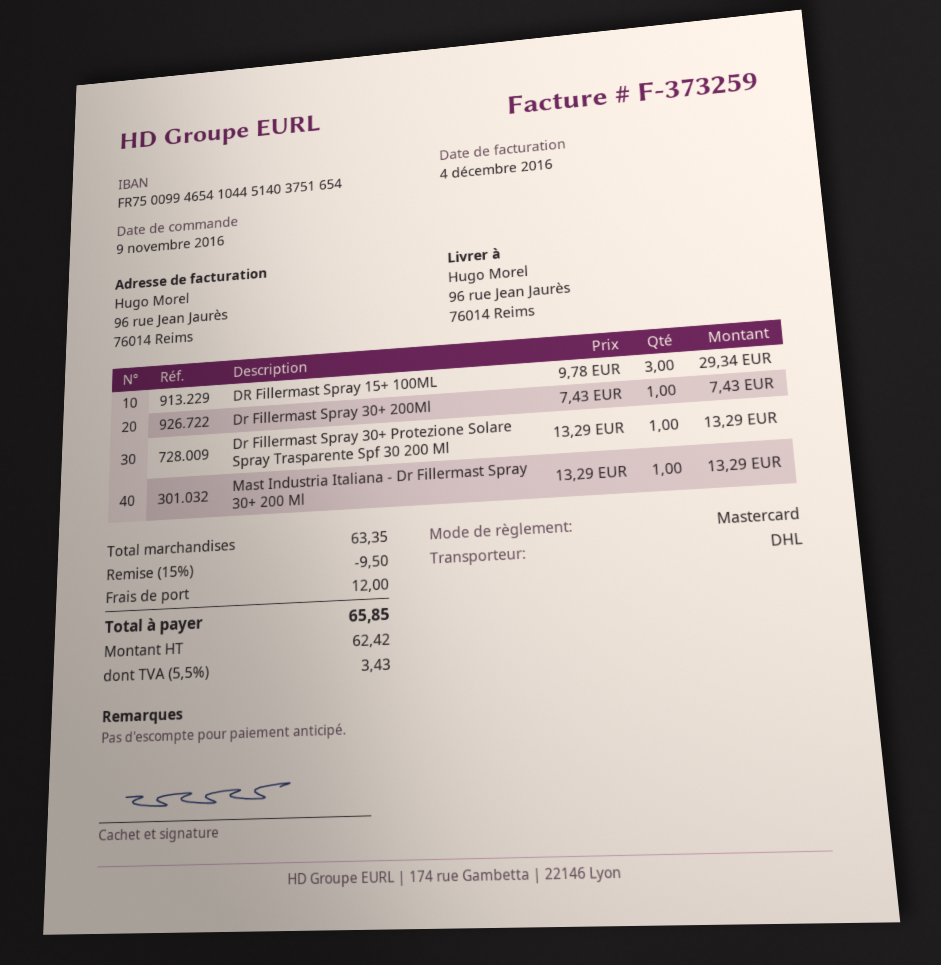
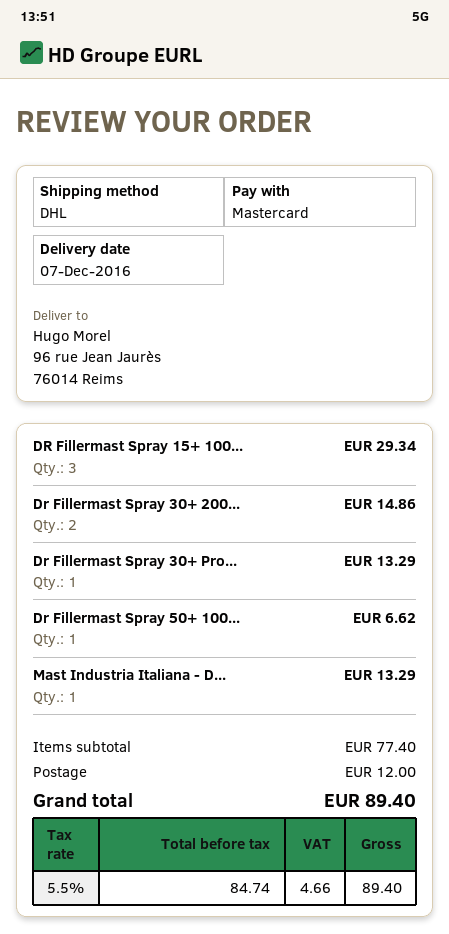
Dr Fillermast Spray 30+ 200Ml: 1 for 7.43 -> 2 for 14.86
Dr Fillermast Spray 50+ 100...: none -> 1 for 6.62
subtotal: 63.35 -> 77.40
discount: 15% = 9.50 -> none
net: 62.42 -> 84.74
tax: 5.5% = 3.43 -> 5.5% = 4.66
total: 65.85 -> 89.40

